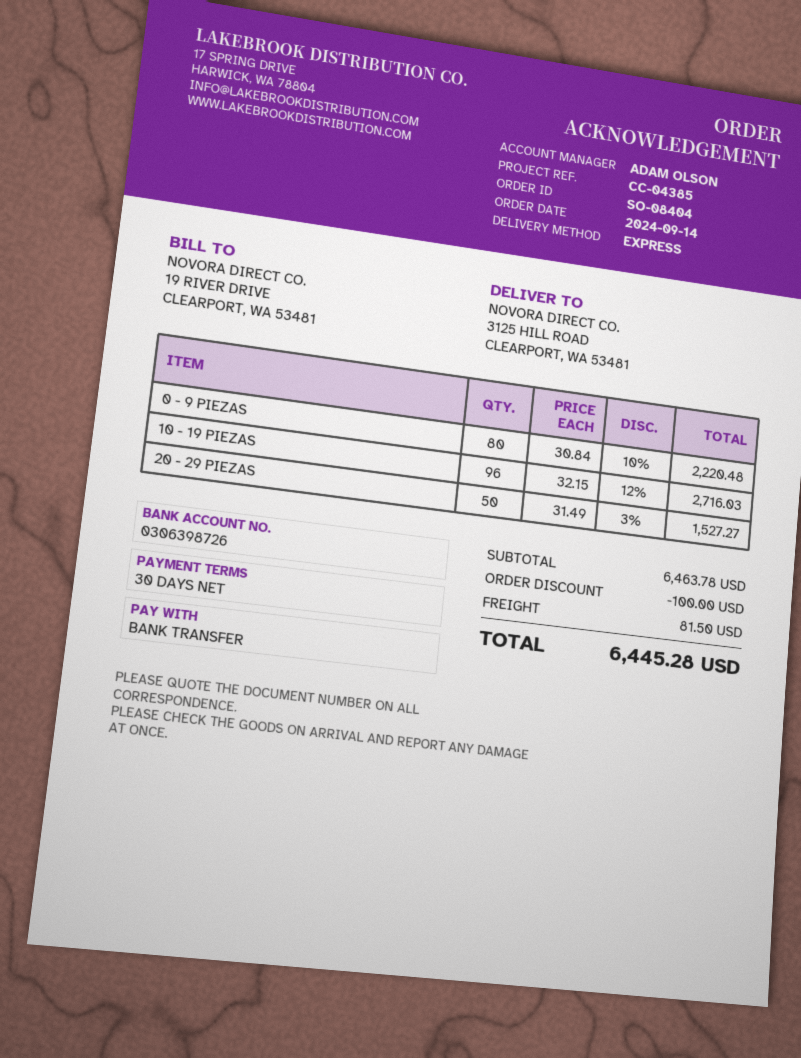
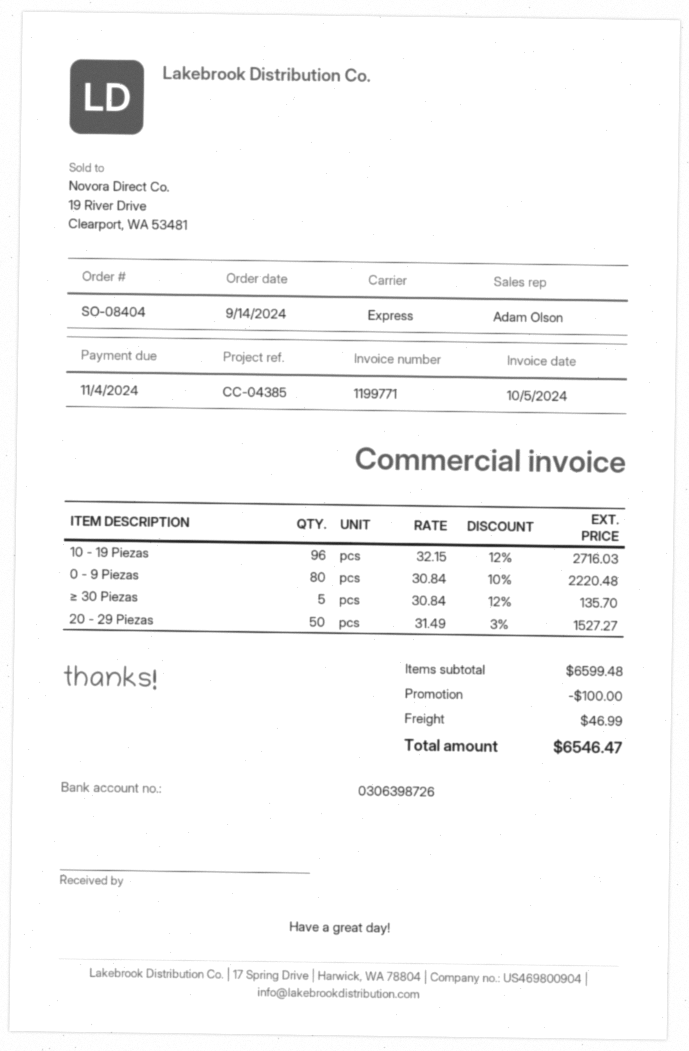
≥ 30 Piezas: none -> 5 x 30.84 - 12% = 135.70
subtotal: 6463.78 -> 6599.48
shipping: 81.50 -> 46.99
total: 6445.28 -> 6546.47

